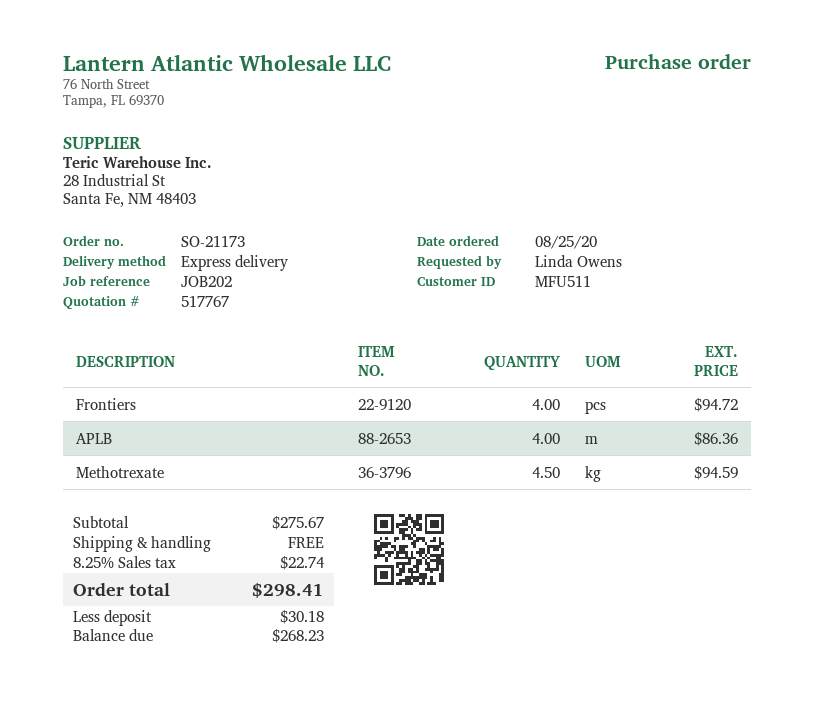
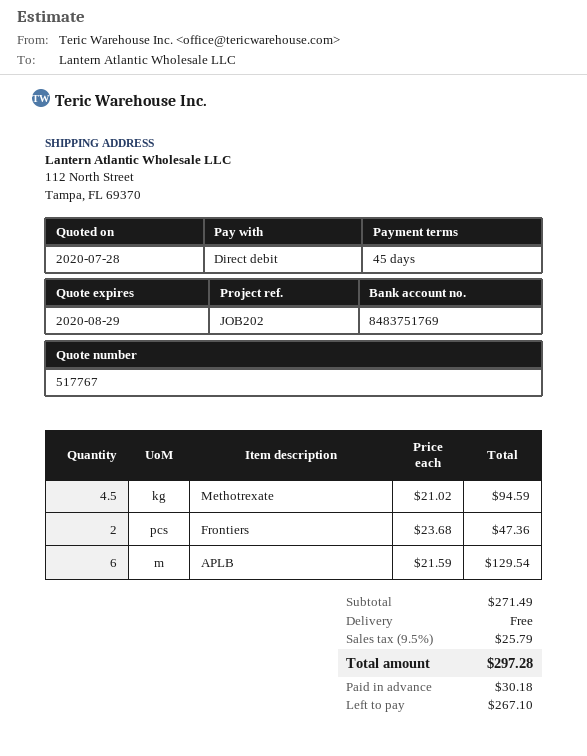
Frontiers: 4 for 94.72 -> 2 for 47.36
APLB: 4 for 86.36 -> 6 for 129.54
subtotal: 275.67 -> 271.49
tax: 8.25% = 22.74 -> 9.5% = 25.79
total: 298.41 -> 297.28
balance: 268.23 -> 267.10

